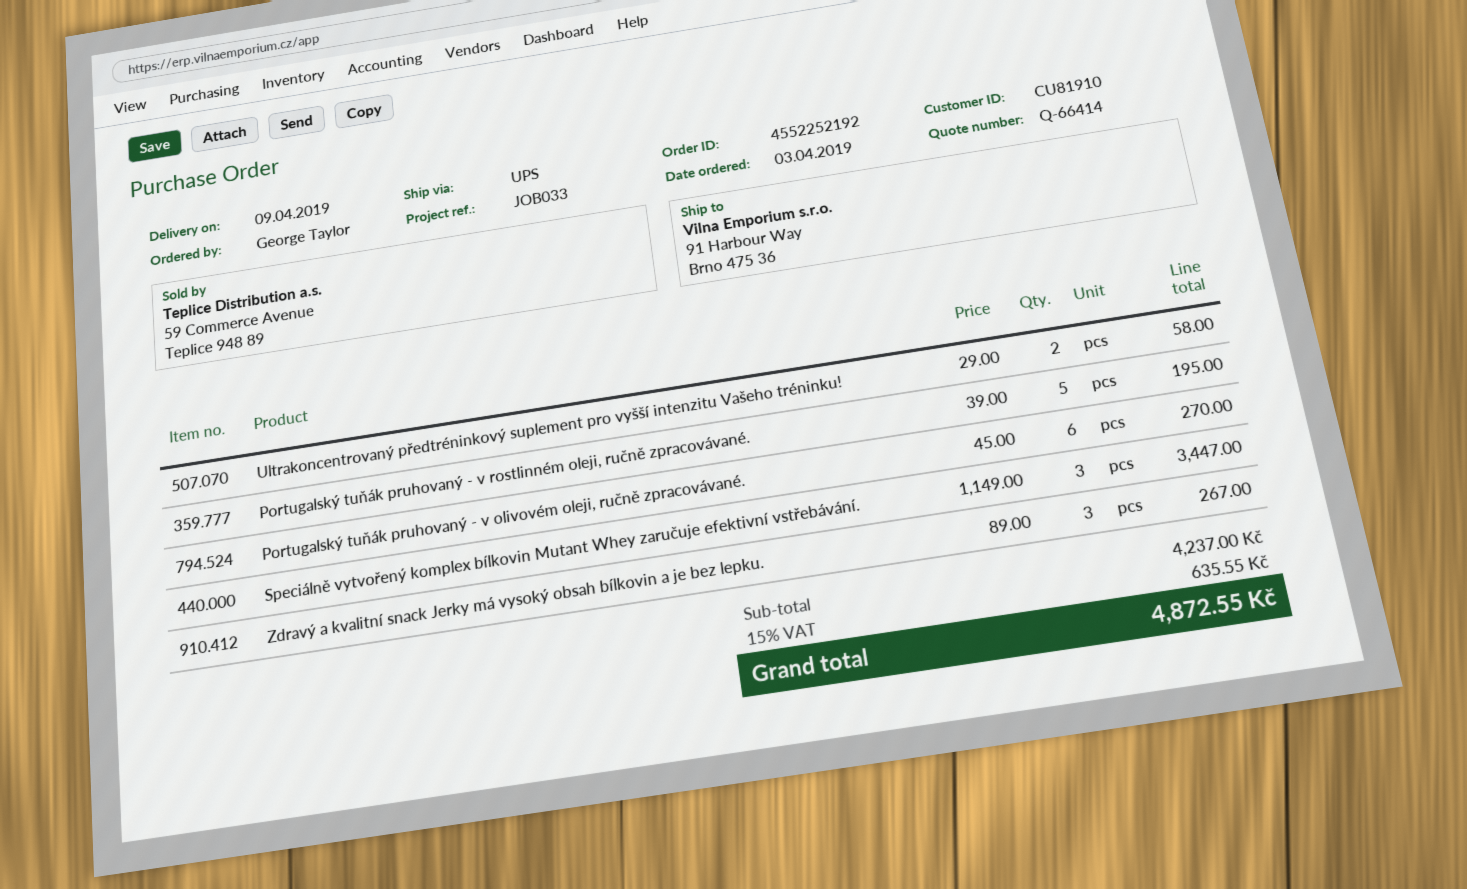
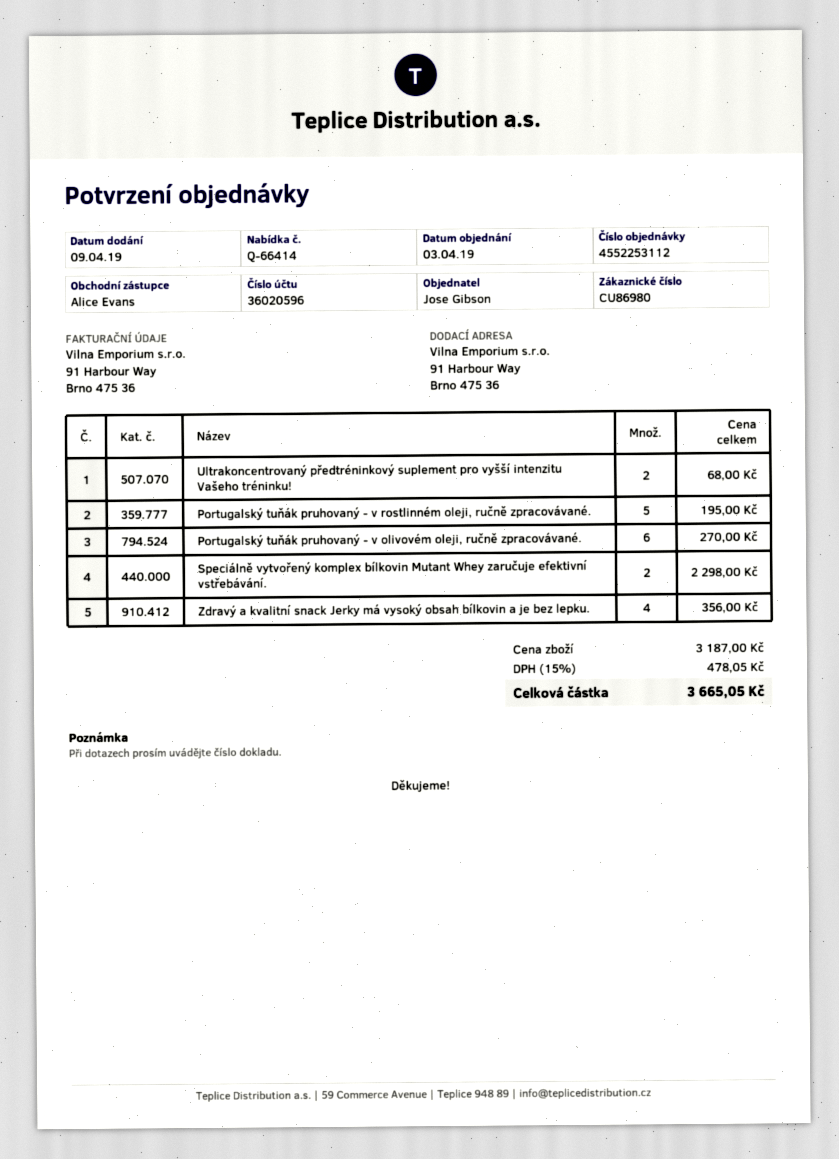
order number: 4552252192 -> 4552253112
customer number: CU81910 -> CU86980
ordered by: George Taylor -> Jose Gibson
Ultrakoncentrovaný předtréninkový suplement pro vyšší intenzitu Vašeho tréninku!: 2 for 58.00 -> 2 for 68.00
Speciálně vytvořený komplex bílkovin Mutant Whey zaručuje efektivní vstřebávání.: 3 for 3447.00 -> 2 for 2298.00
Zdravý a kvalitní snack Jerky má vysoký obsah bílkovin a je bez lepku.: 3 for 267.00 -> 4 for 356.00
subtotal: 4237.00 -> 3187.00
tax: 15% = 635.55 -> 15% = 478.05
total: 4872.55 -> 3665.05

